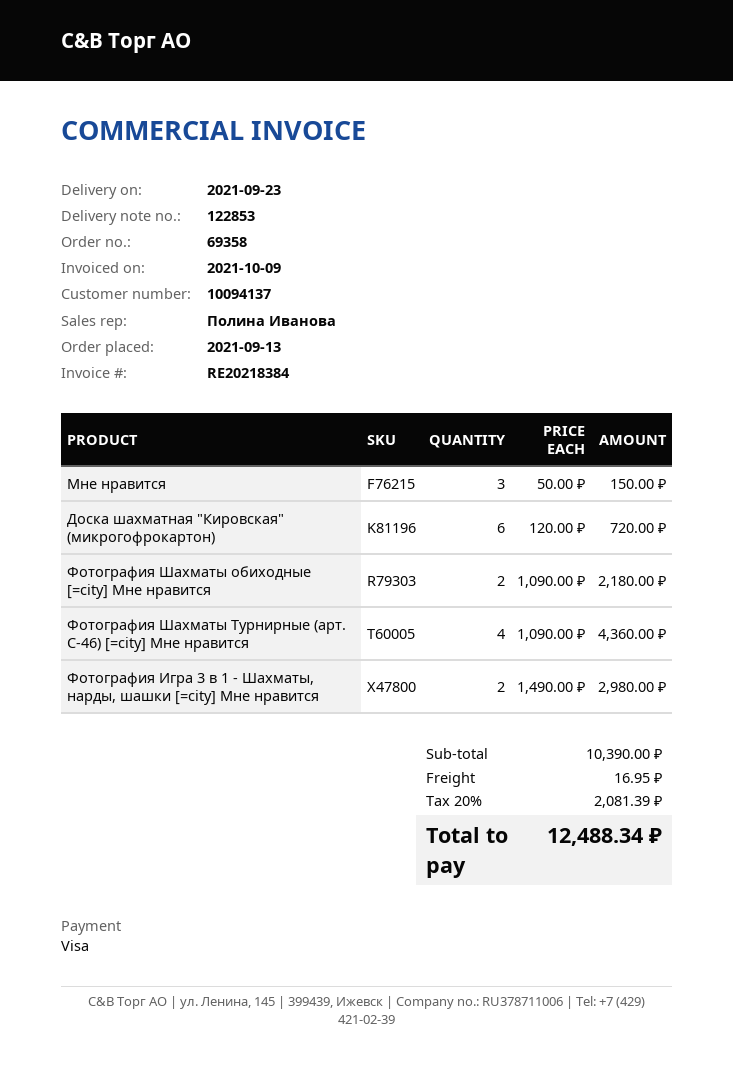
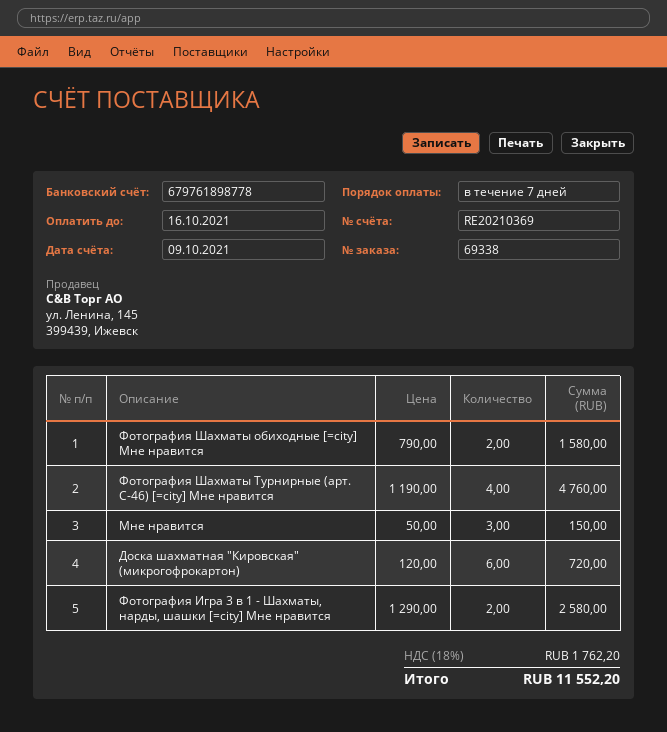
order number: 69358 -> 69338
invoice number: RE20218384 -> RE20210369
Фотография Шахматы обиходные [=city] Мне нравится: 2 x 1090.00 = 2180.00 -> 2 x 790.00 = 1580.00
Фотография Шахматы Турнирные (арт. С-46) [=city] Мне нравится: 4 x 1090.00 = 4360.00 -> 4 x 1190.00 = 4760.00
Фотография Игра 3 в 1 - Шахматы, нарды, шашки [=city] Мне нравится: 2 x 1490.00 = 2980.00 -> 2 x 1290.00 = 2580.00
shipping: 16.95 -> none
tax: 20% = 2081.39 -> 18% = 1762.20
total: 12488.34 -> 11552.20

